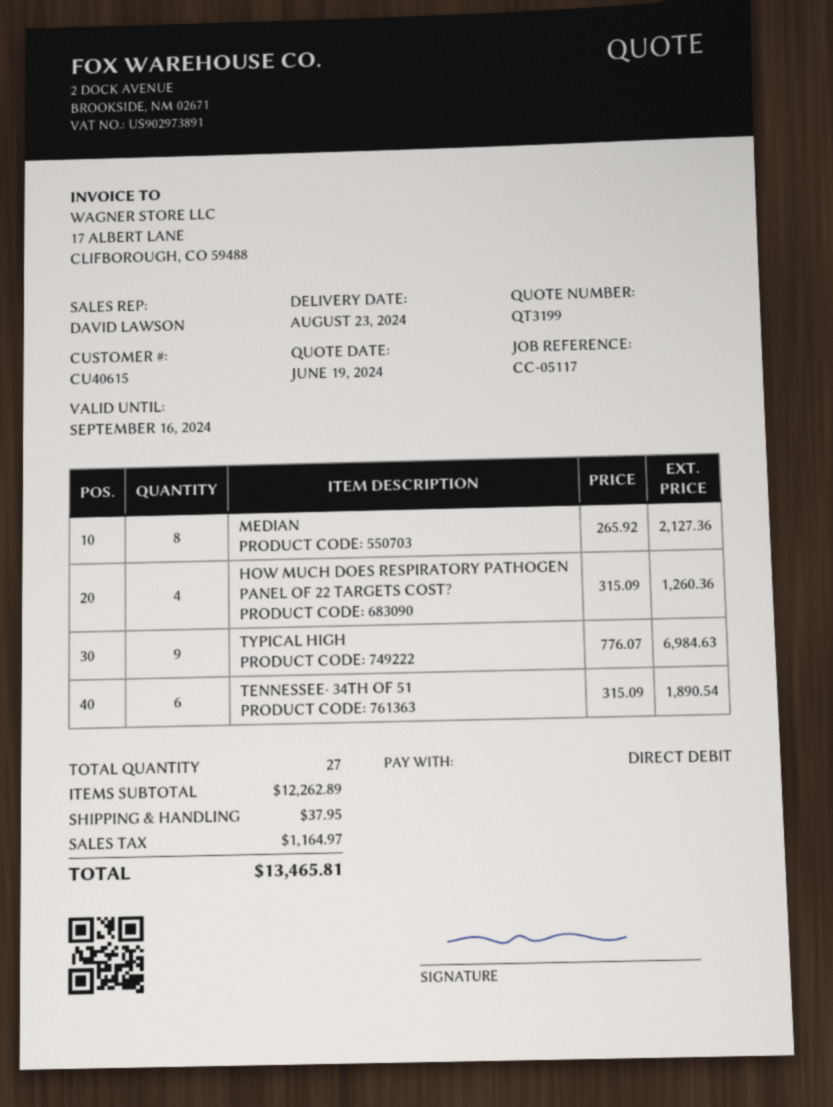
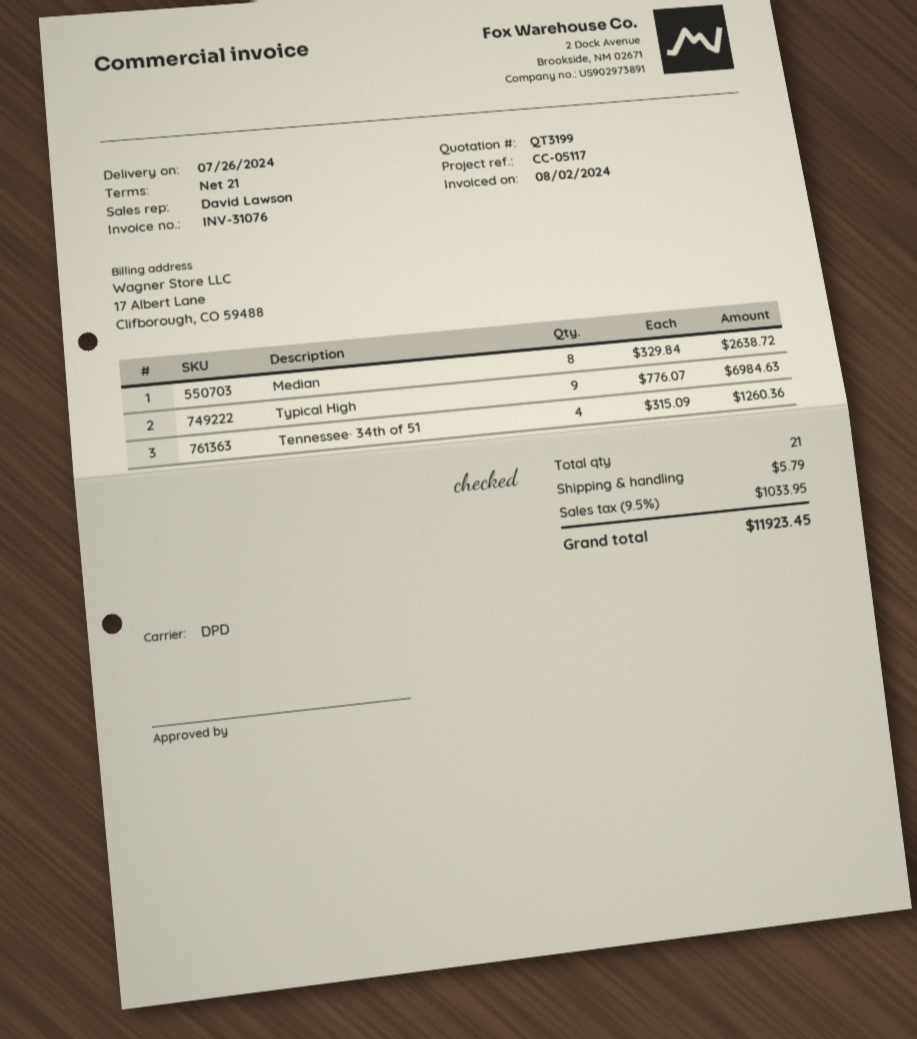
delivery date: 2024-08-23 -> 2024-07-26
MEDIAN: 8 x 265.92 = 2127.36 -> 8 x 329.84 = 2638.72
HOW MUCH DOES RESPIRATORY PATHOGEN PANEL OF 22 TARGETS COST?: 4 x 315.09 = 1260.36 -> none
TENNESSEE· 34TH OF 51: 6 x 315.09 = 1890.54 -> 4 x 315.09 = 1260.36
total quantity: 27 -> 21
shipping: 37.95 -> 5.79
tax: 1164.97 -> 1033.95
total: 13465.81 -> 11923.45

